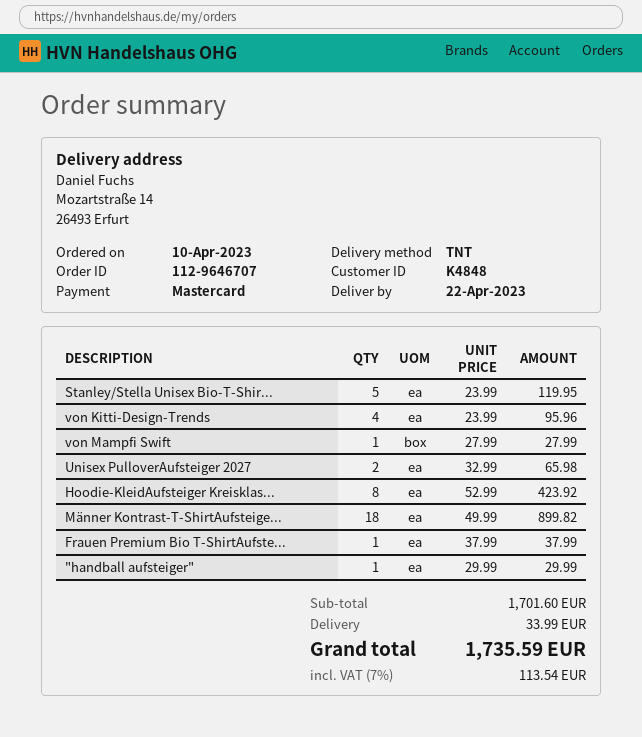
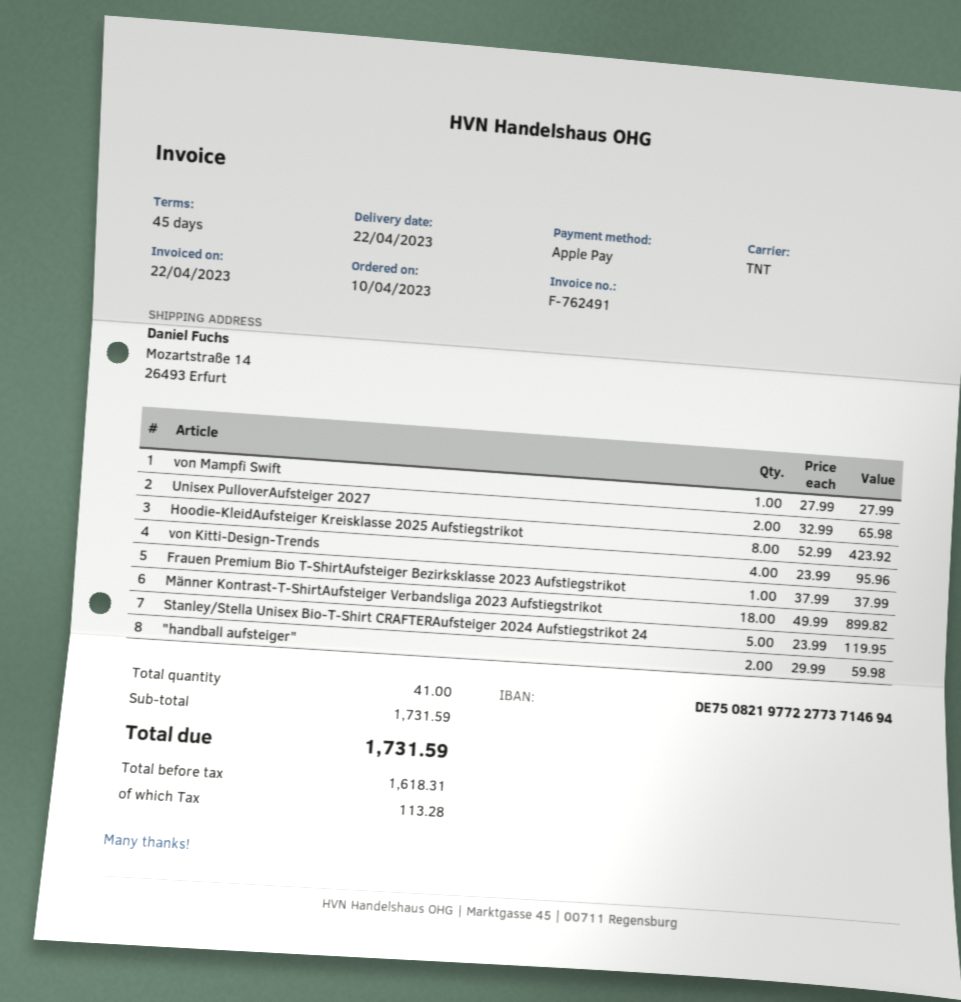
payment method: Mastercard -> Apple Pay
"handball aufsteiger": 1 x 29.99 = 29.99 -> 2 x 29.99 = 59.98
subtotal: 1701.60 -> 1731.59
shipping: 33.99 -> none
tax: 113.54 -> 113.28
total: 1735.59 -> 1731.59

